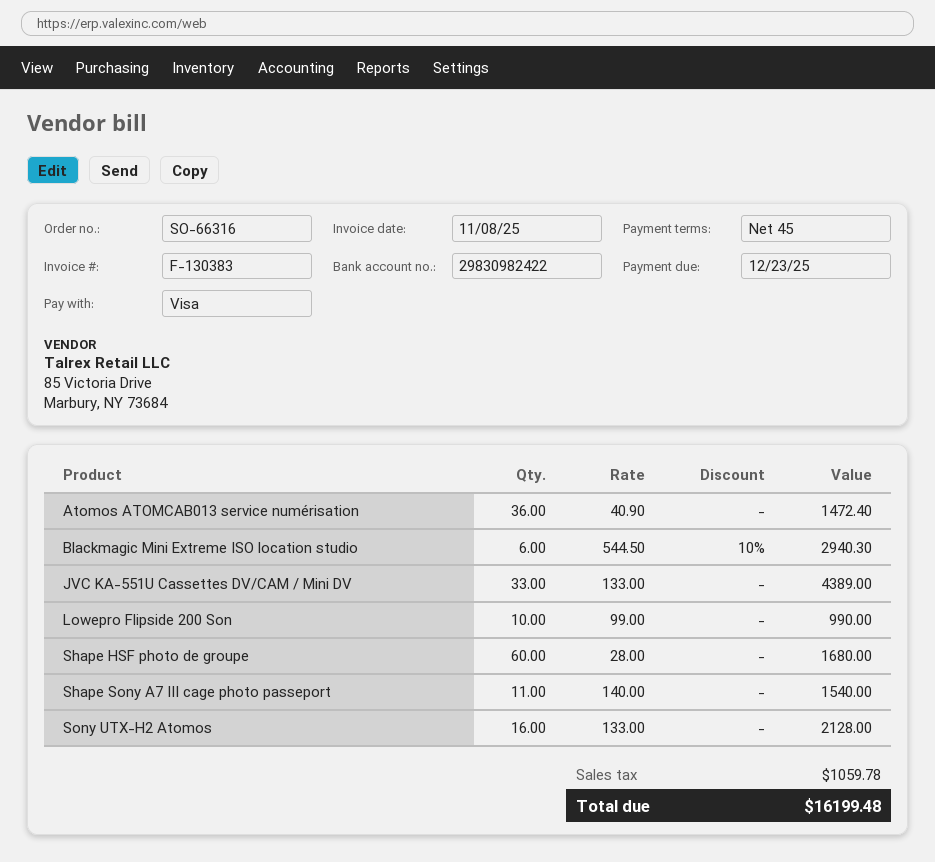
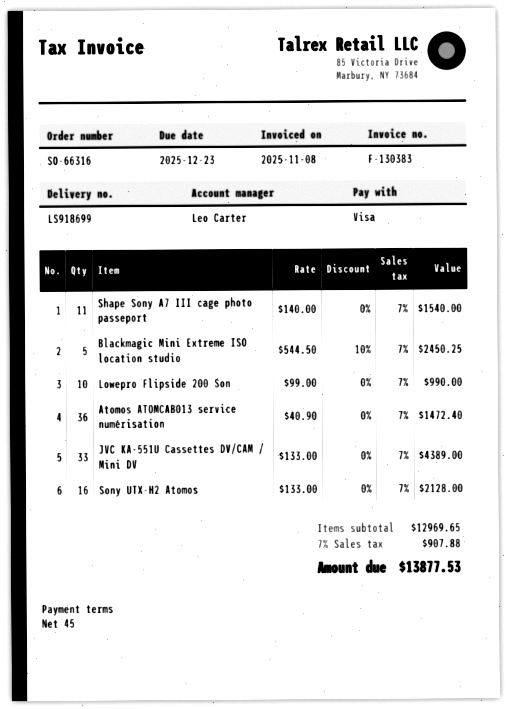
Blackmagic Mini Extreme ISO location studio: 6 x 544.50 - 10% = 2940.30 -> 5 x 544.50 - 10% = 2450.25
Shape HSF photo de groupe: 60 x 28.00 = 1680.00 -> none
tax: 1059.78 -> 907.88
total: 16199.48 -> 13877.53

